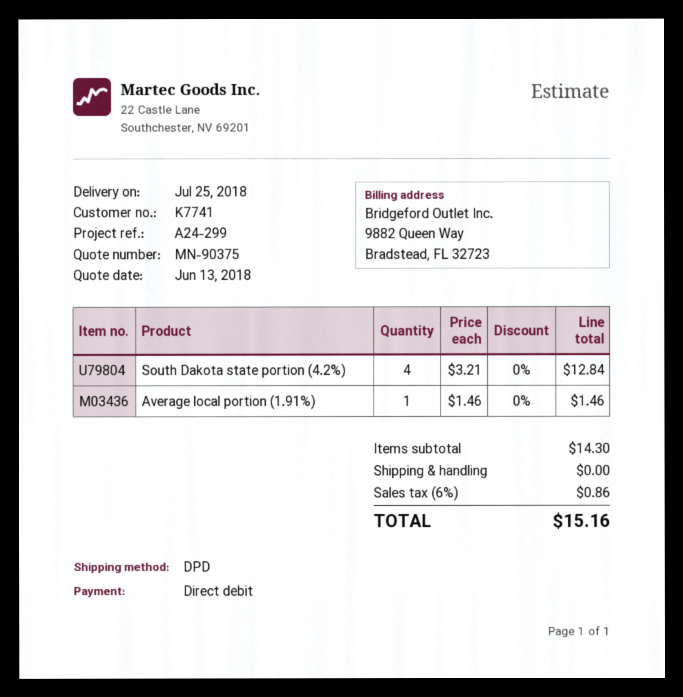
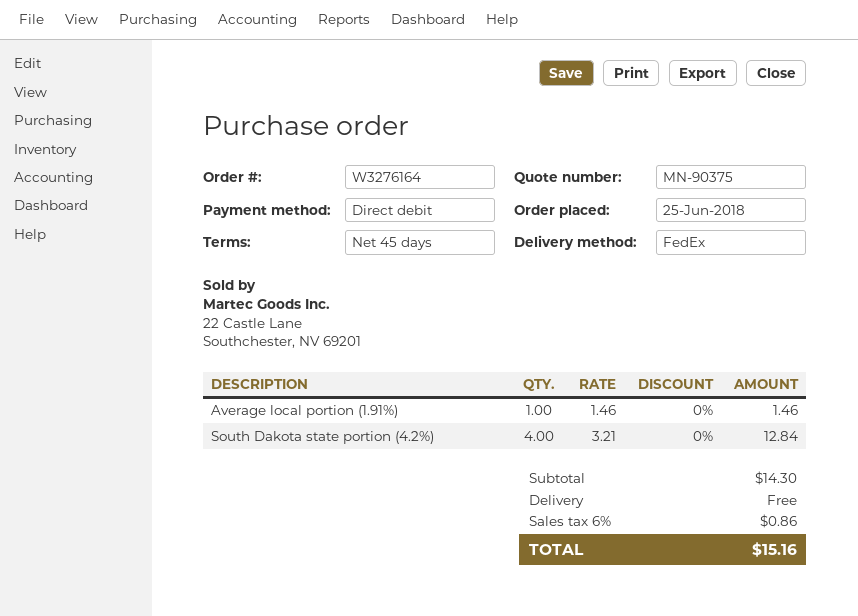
shipping method: DPD -> FedEx

